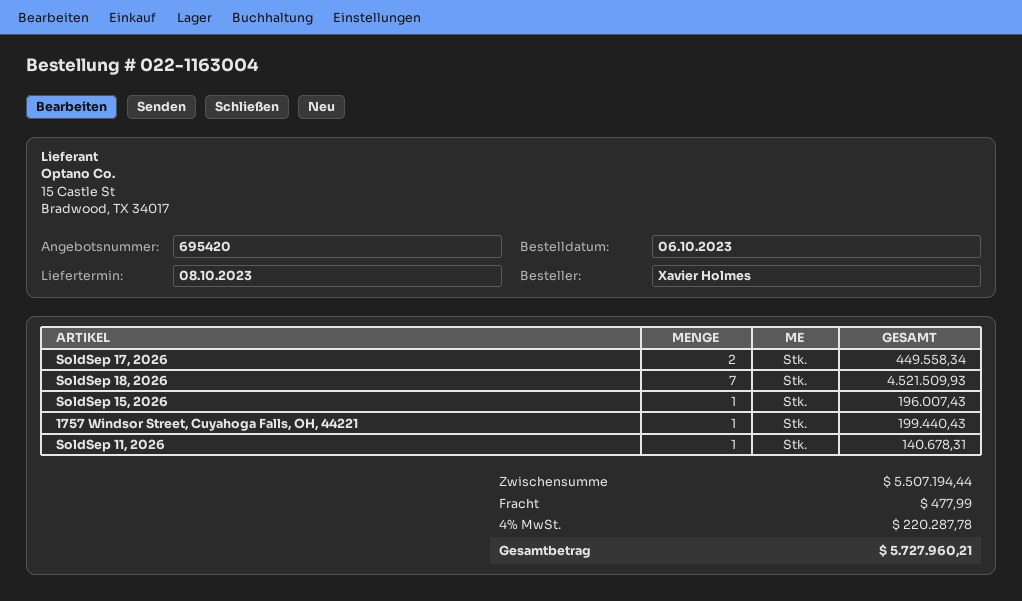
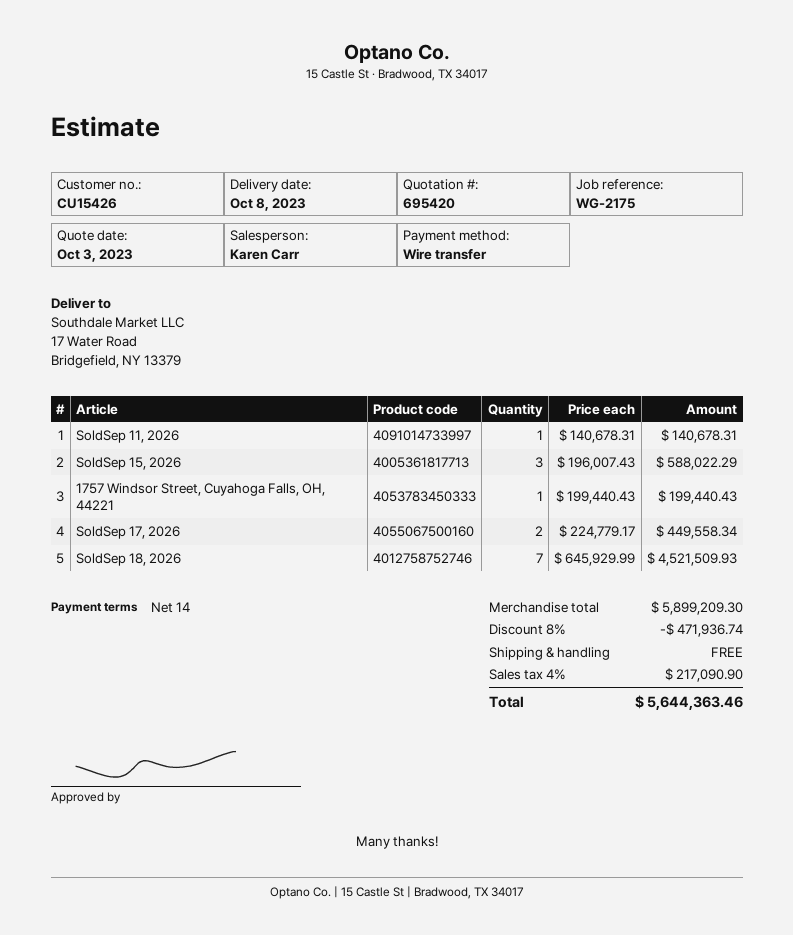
SoldSep 15, 2026: 1 for 196007.43 -> 3 for 588022.29
subtotal: 5507194.44 -> 5899209.30
discount: none -> 8% = 471936.74
shipping: 477.99 -> 0.00
tax: 4% = 220287.78 -> 4% = 217090.90
total: 5727960.21 -> 5644363.46

